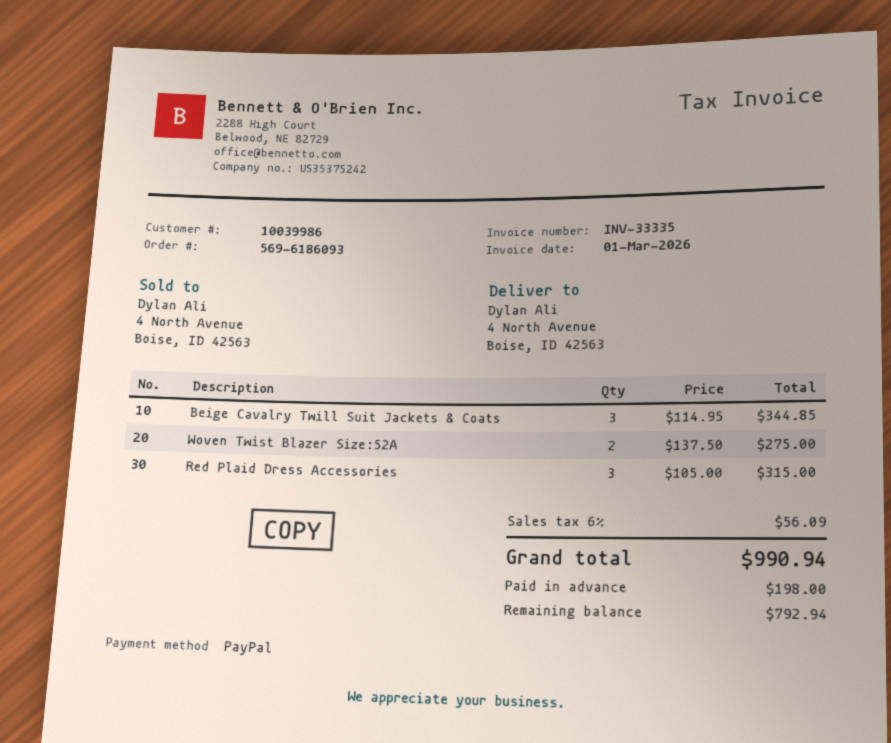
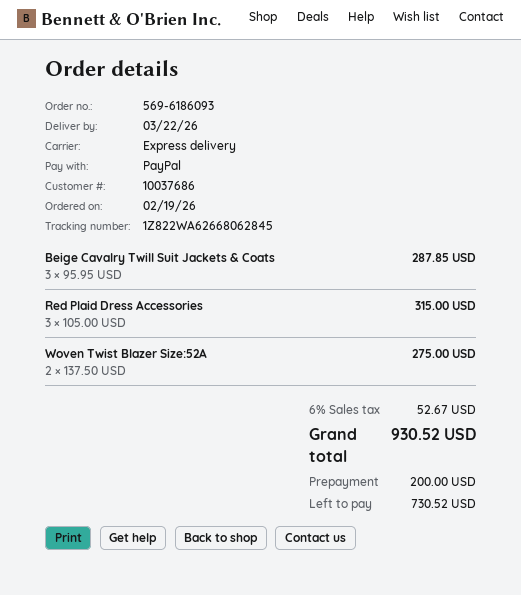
customer number: 10039986 -> 10037686
Beige Cavalry Twill Suit Jackets & Coats: 3 x 114.95 = 344.85 -> 3 x 95.95 = 287.85
tax: 6% = 56.09 -> 6% = 52.67
total: 990.94 -> 930.52
deposit: 198.00 -> 200.00
balance: 792.94 -> 730.52

